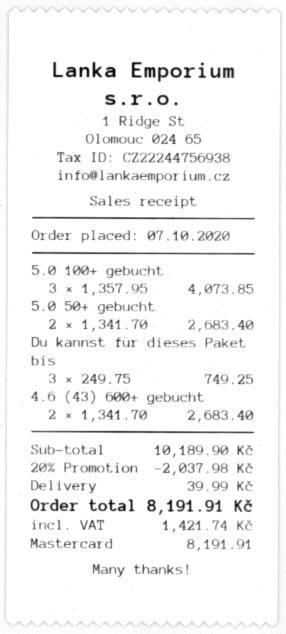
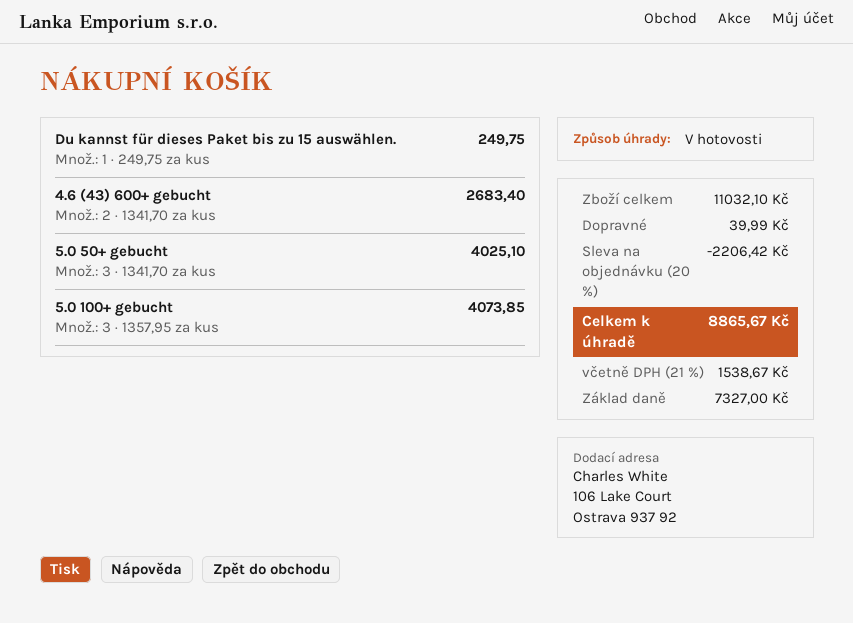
payment method: Mastercard -> cash
5.0 50+ gebucht: 2 x 1341.70 = 2683.40 -> 3 x 1341.70 = 4025.10
Du kannst für dieses Paket bis: 3 x 249.75 = 749.25 -> 1 x 249.75 = 249.75
subtotal: 10189.90 -> 11032.10
discount: 20% = 2037.98 -> 20% = 2206.42
tax: 1421.74 -> 1538.67
total: 8191.91 -> 8865.67

